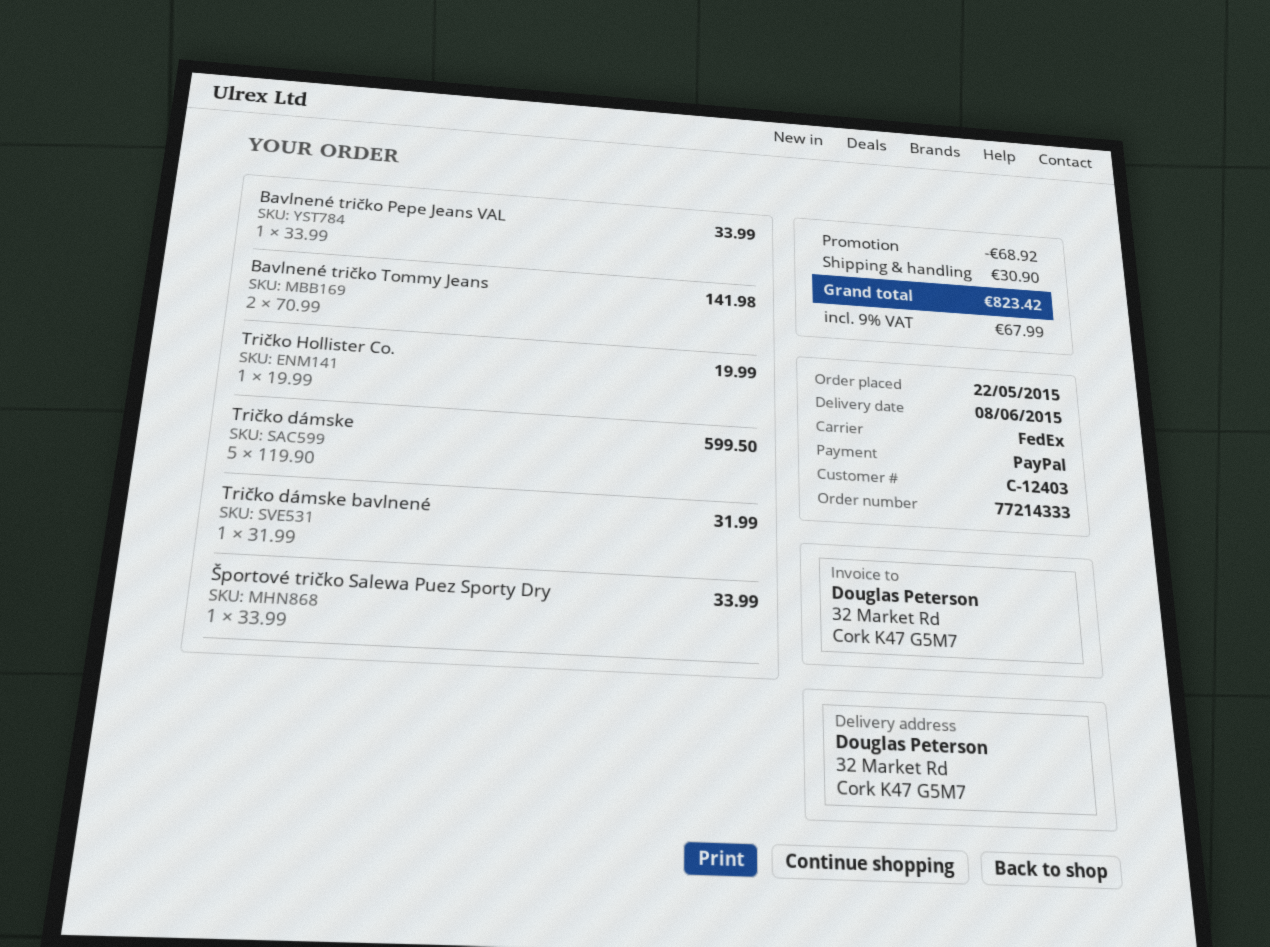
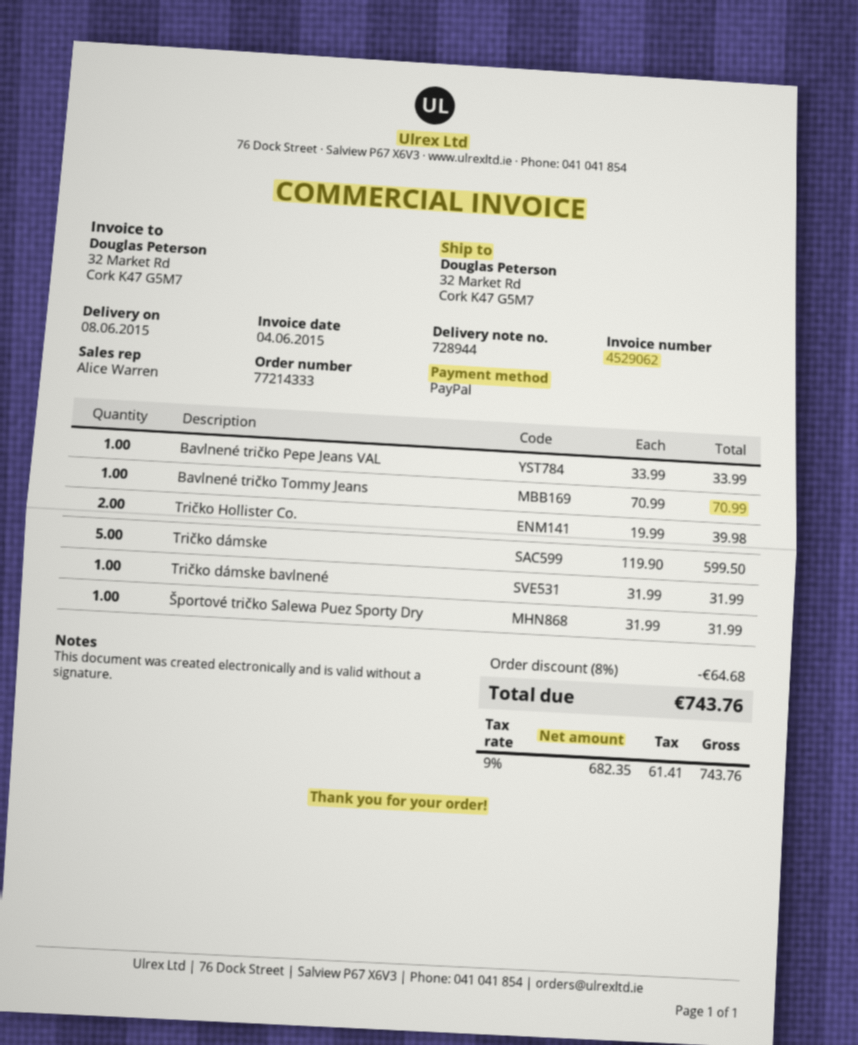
Bavlnené tričko Tommy Jeans: 2 x 70.99 = 141.98 -> 1 x 70.99 = 70.99
Tričko Hollister Co.: 1 x 19.99 = 19.99 -> 2 x 19.99 = 39.98
Športové tričko Salewa Puez Sporty Dry: 1 x 33.99 = 33.99 -> 1 x 31.99 = 31.99
discount: 68.92 -> 64.68
shipping: 30.90 -> none
tax: 9% = 67.99 -> 9% = 61.41
total: 823.42 -> 743.76

